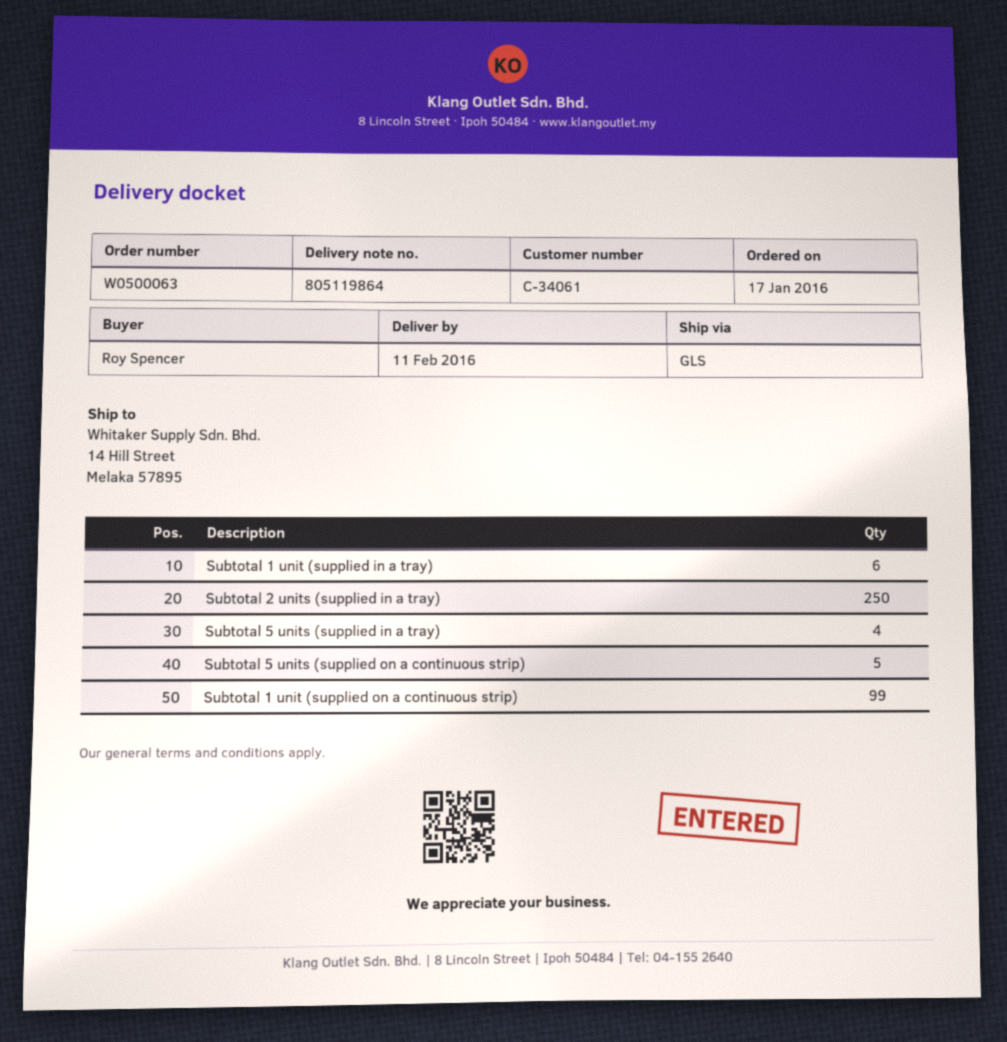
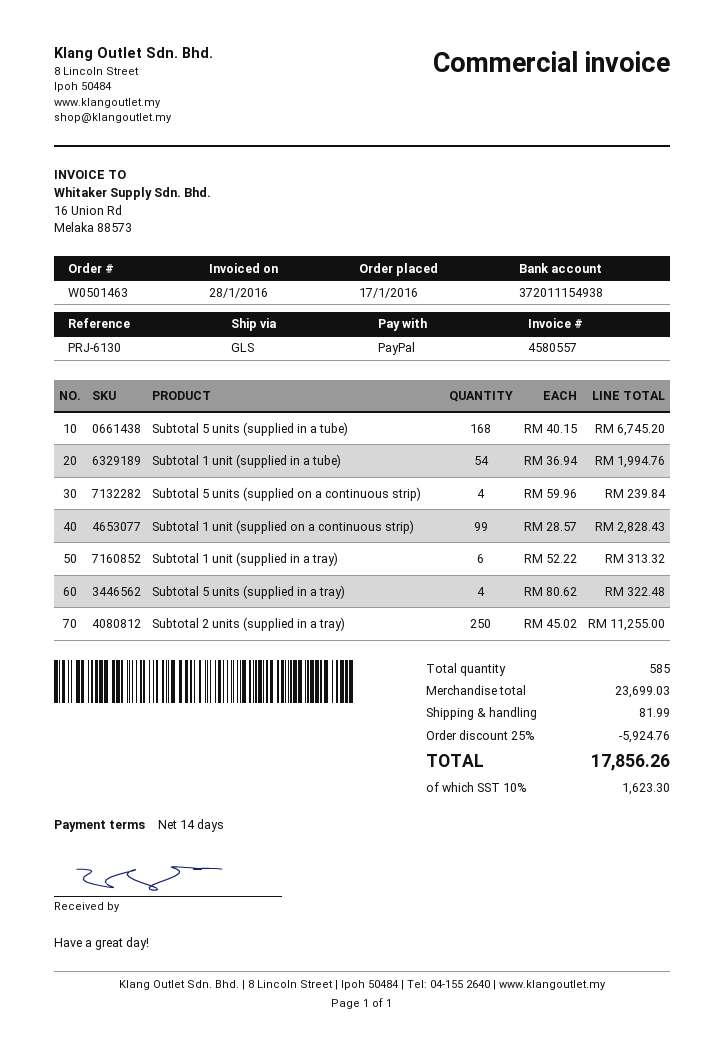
order number: W0500063 -> W0501463
Subtotal 5 units (supplied on a continuous strip): 5 -> 4
Subtotal 5 units (supplied in a tube): none -> 168
Subtotal 1 unit (supplied in a tube): none -> 54

